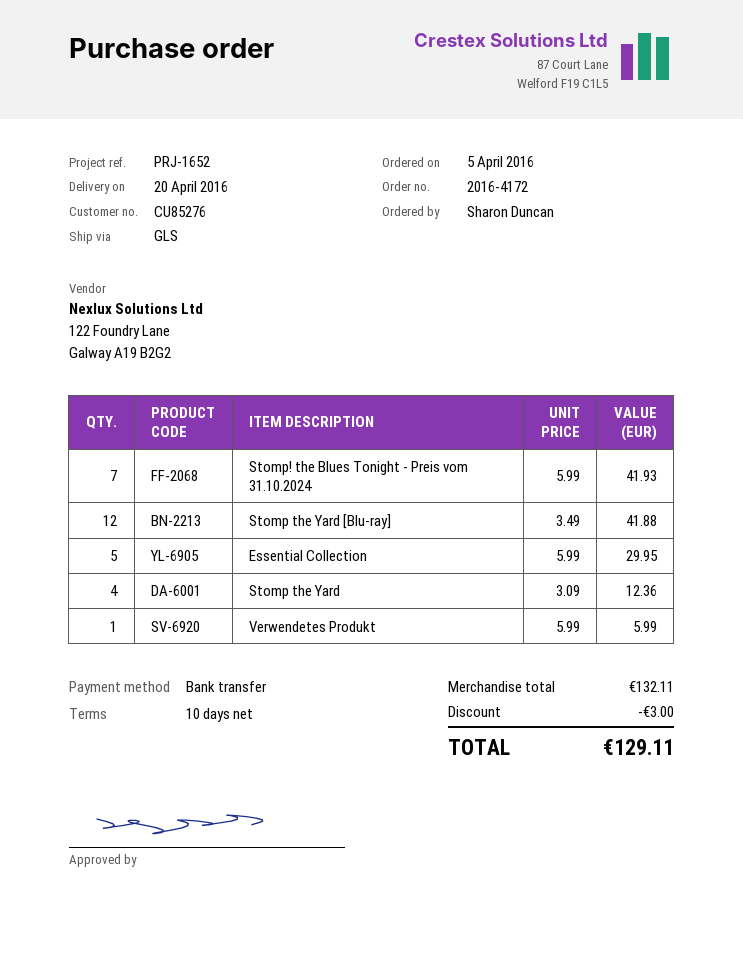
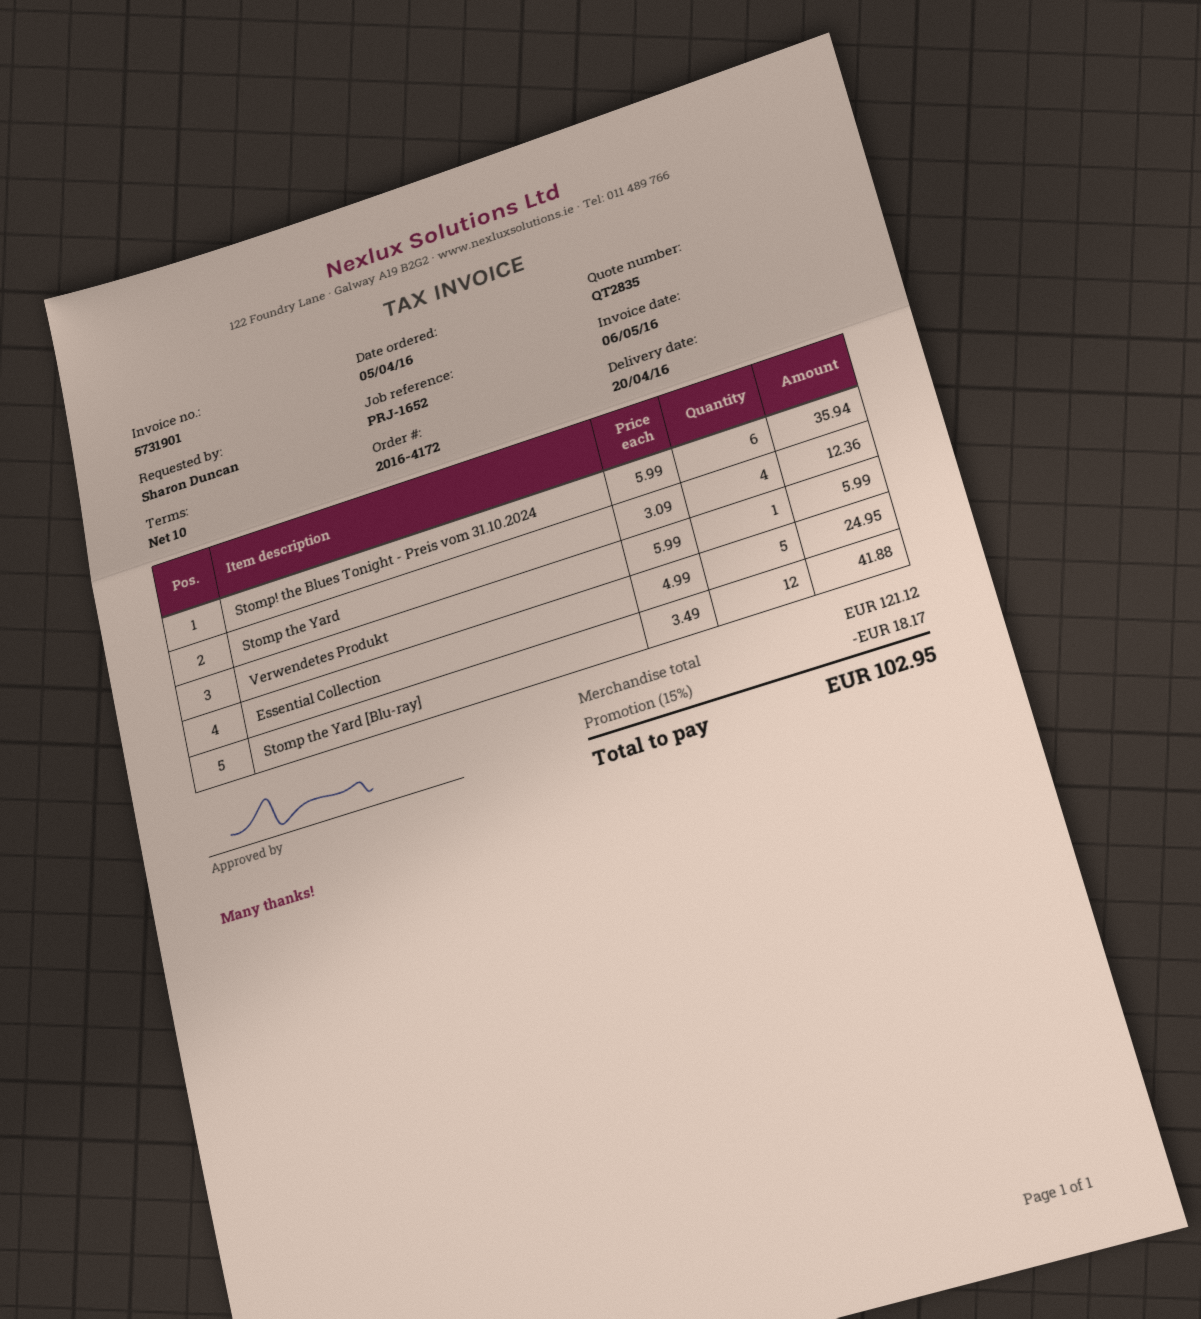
Stomp! the Blues Tonight - Preis vom 31.10.2024: 7 x 5.99 = 41.93 -> 6 x 5.99 = 35.94
Essential Collection: 5 x 5.99 = 29.95 -> 5 x 4.99 = 24.95
subtotal: 132.11 -> 121.12
discount: 3.00 -> 18.17
total: 129.11 -> 102.95

